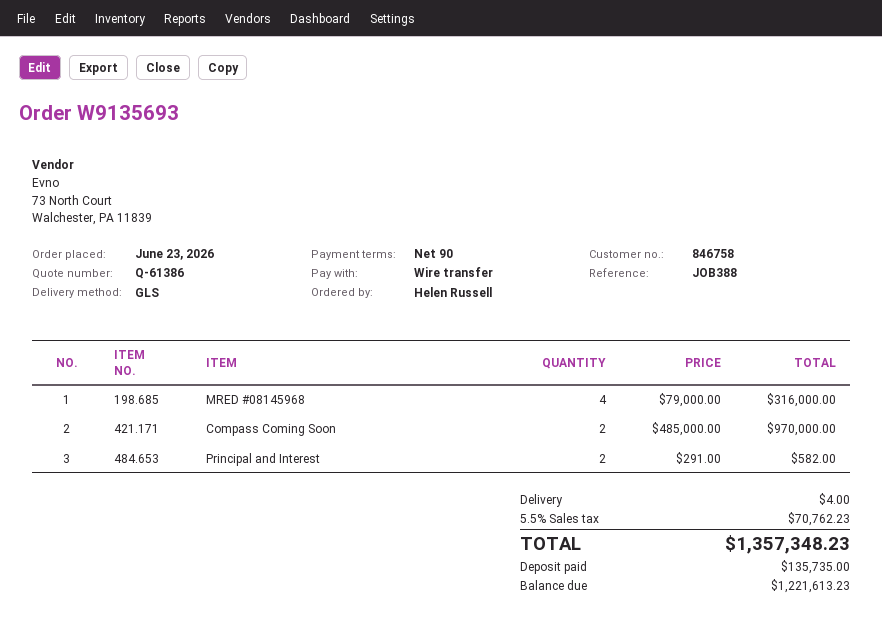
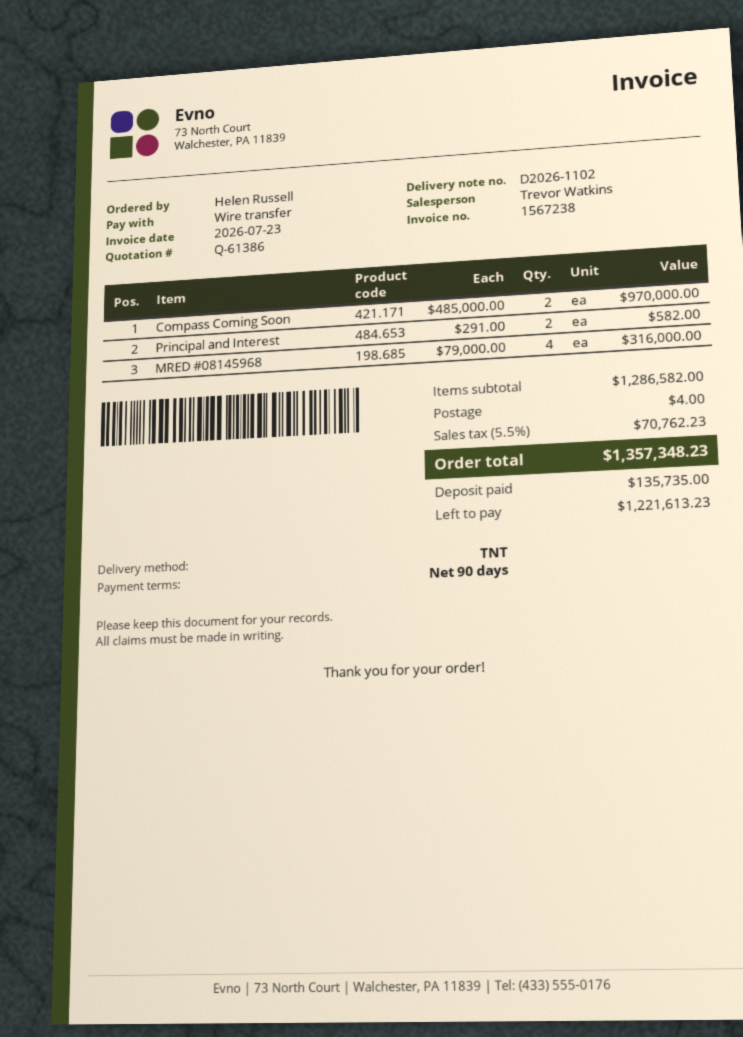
shipping method: GLS -> TNT

